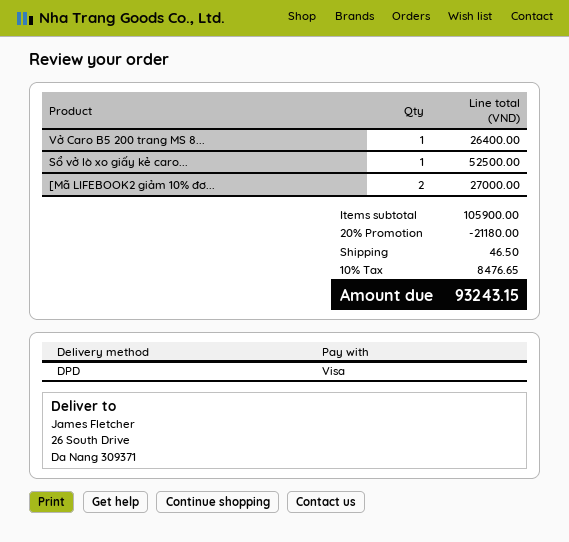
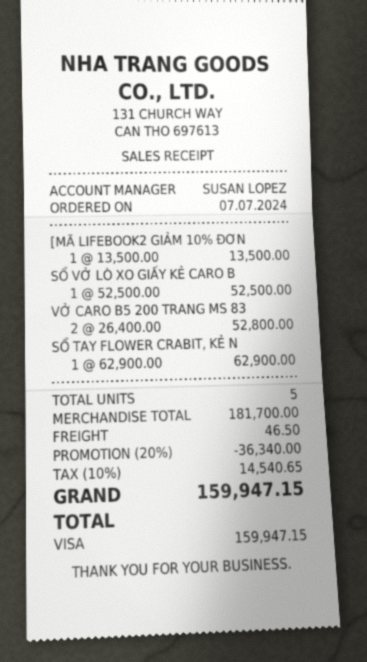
Vở Caro B5 200 trang MS 8...: 1 for 26400.00 -> 2 for 52800.00
[Mã LIFEBOOK2 giảm 10% đơ...: 2 for 27000.00 -> 1 for 13500.00
SỔ TAY FLOWER CRABIT, KẺ N: none -> 1 for 62900.00
subtotal: 105900.00 -> 181700.00
discount: 20% = 21180.00 -> 20% = 36340.00
tax: 10% = 8476.65 -> 10% = 14540.65
total: 93243.15 -> 159947.15

